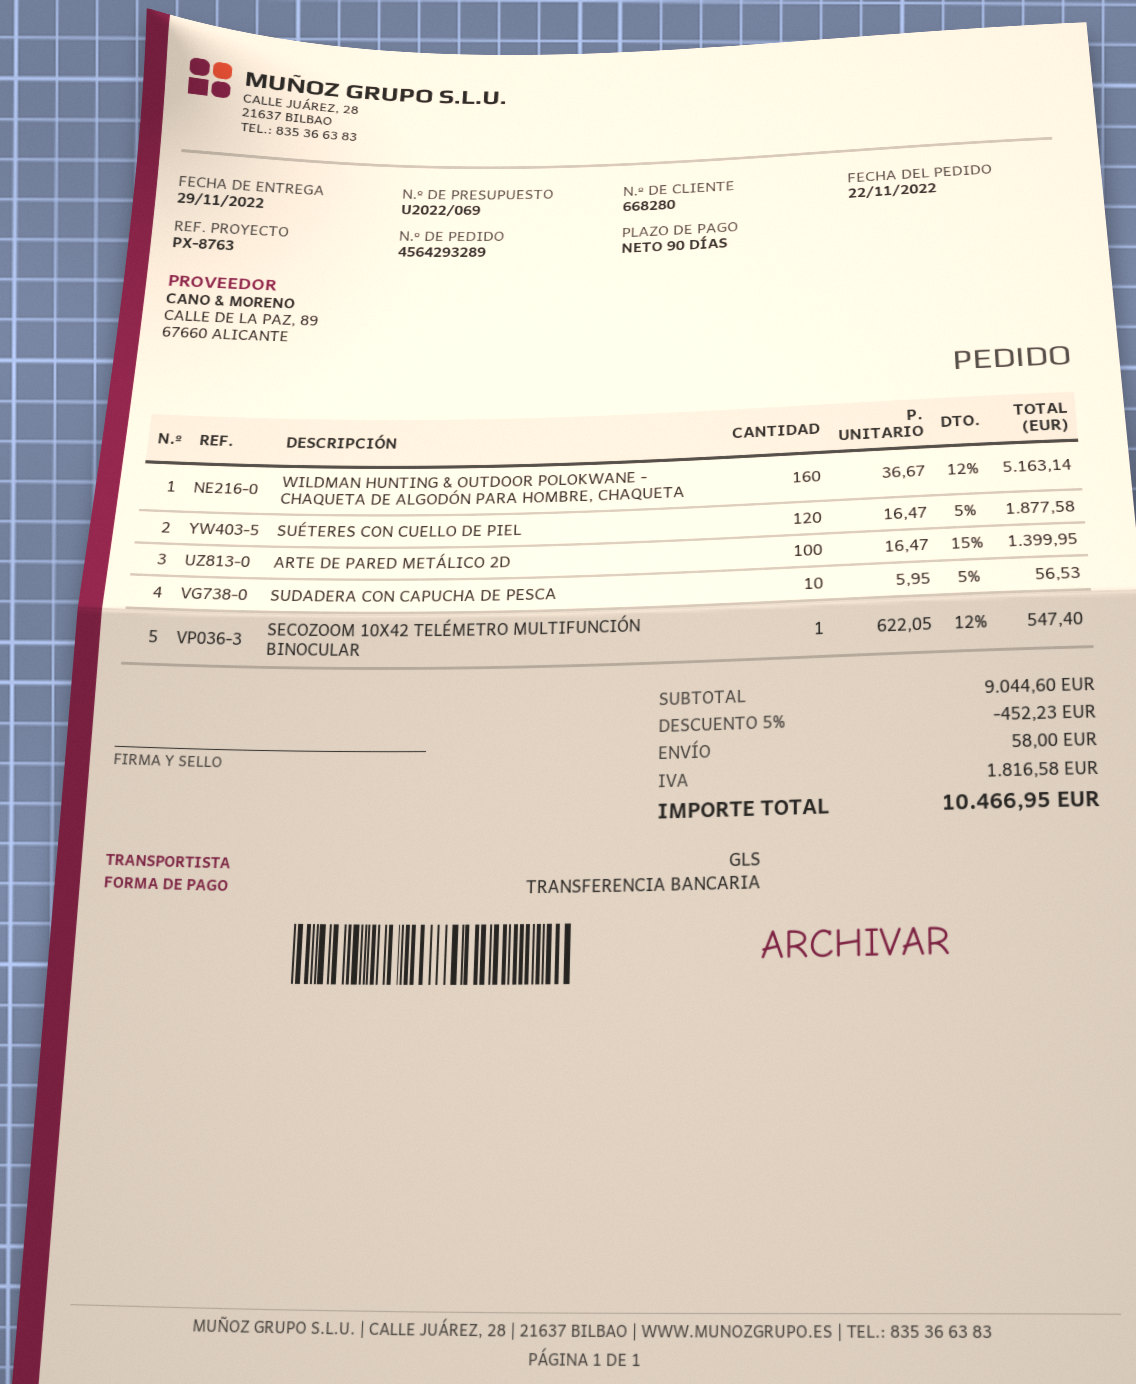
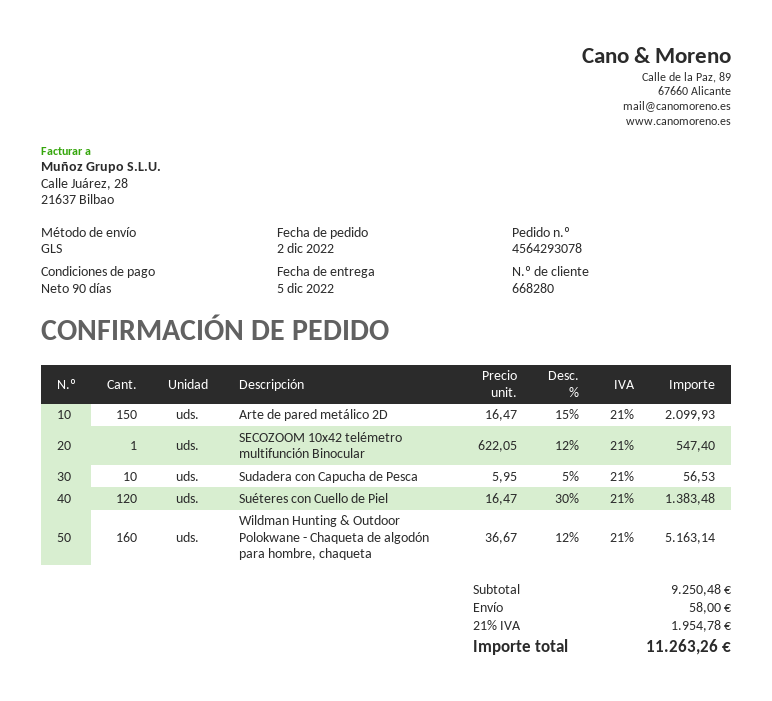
order number: 4564293289 -> 4564293078
order date: 2022-11-22 -> 2022-12-02
delivery date: 2022-11-29 -> 2022-12-05
SUÉTERES CON CUELLO DE PIEL: 120 x 16.47 - 5% = 1877.58 -> 120 x 16.47 - 30% = 1383.48
ARTE DE PARED METÁLICO 2D: 100 x 16.47 - 15% = 1399.95 -> 150 x 16.47 - 15% = 2099.93
subtotal: 9044.60 -> 9250.48
discount: 5% = 452.23 -> none
tax: 1816.58 -> 1954.78
total: 10466.95 -> 11263.26

